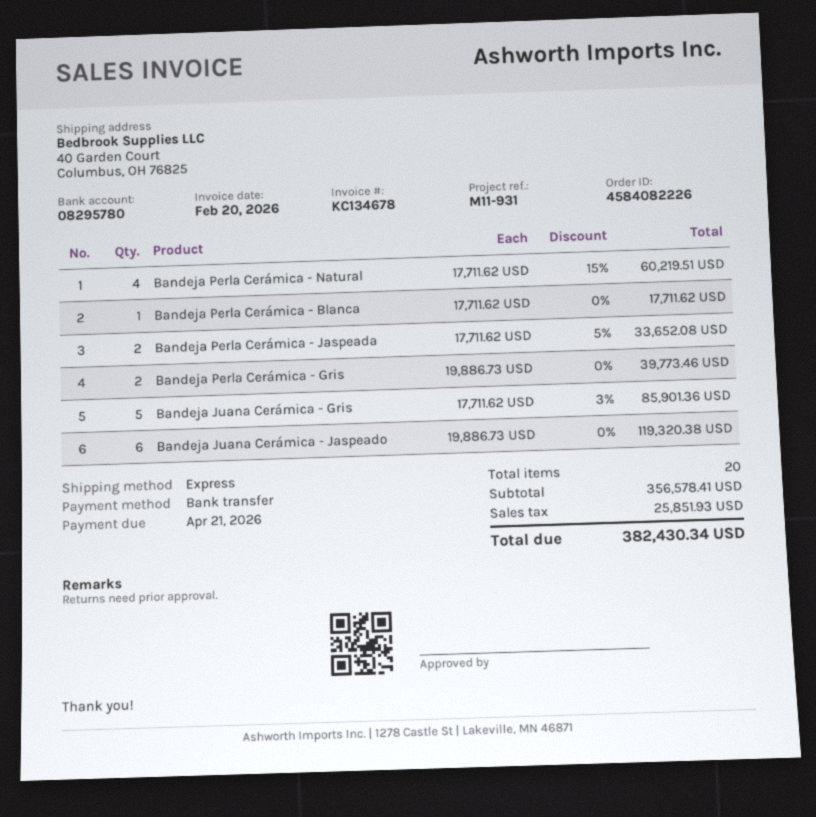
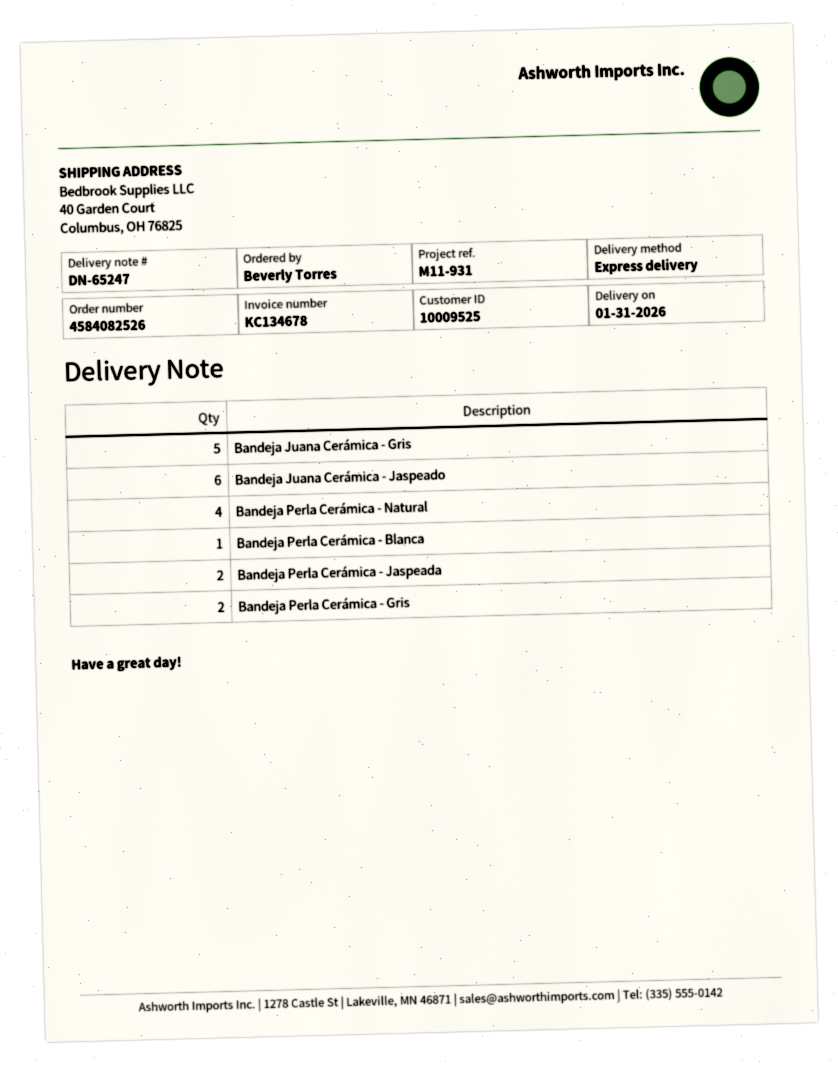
order number: 4584082226 -> 4584082526

